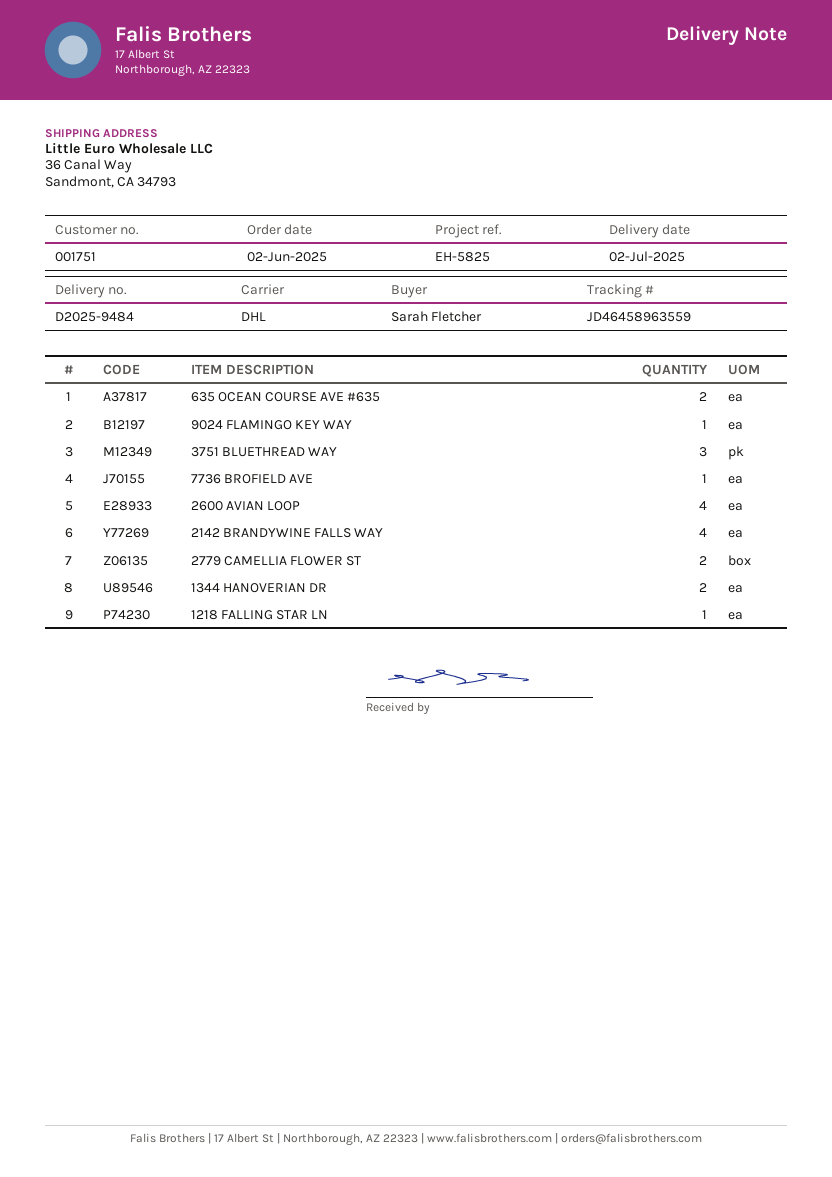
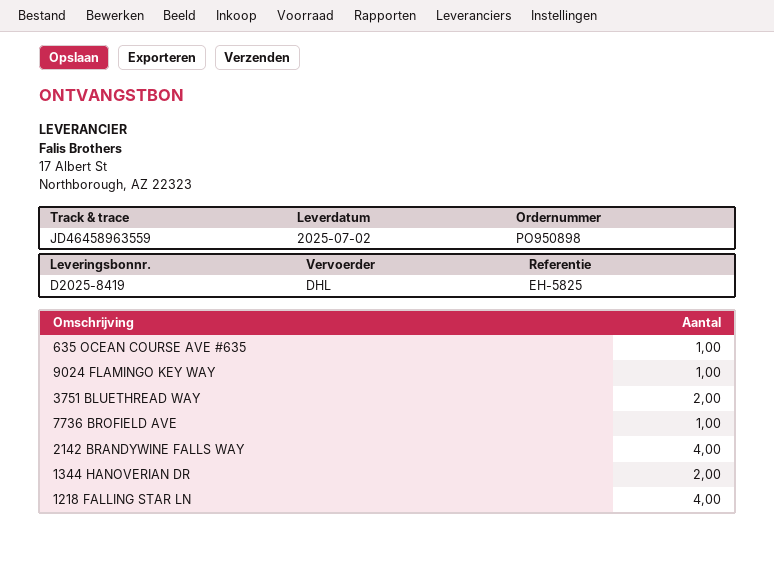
delivery note number: D2025-9484 -> D2025-8419
635 OCEAN COURSE AVE #635: 2 -> 1
3751 BLUETHREAD WAY: 3 -> 2
2600 AVIAN LOOP: 4 -> none
2779 CAMELLIA FLOWER ST: 2 -> none
1218 FALLING STAR LN: 1 -> 4

